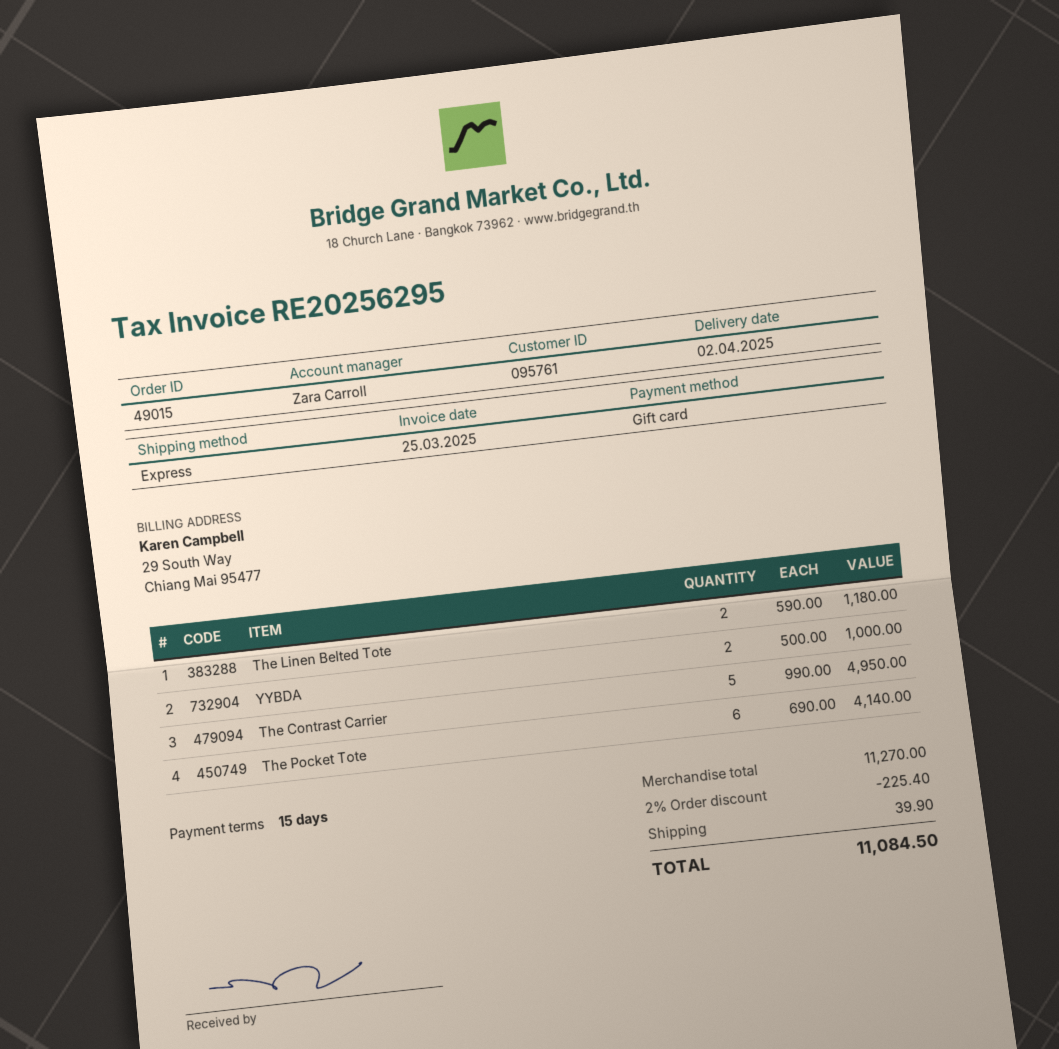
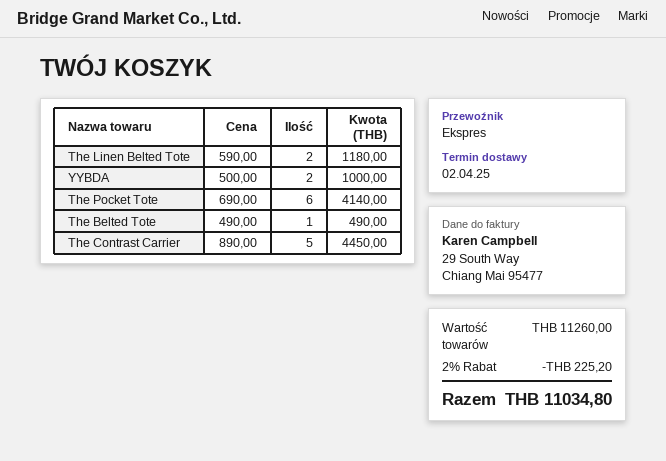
The Contrast Carrier: 5 x 990.00 = 4950.00 -> 5 x 890.00 = 4450.00
The Belted Tote: none -> 1 x 490.00 = 490.00
subtotal: 11270.00 -> 11260.00
discount: 2% = 225.40 -> 2% = 225.20
shipping: 39.90 -> none
total: 11084.50 -> 11034.80

